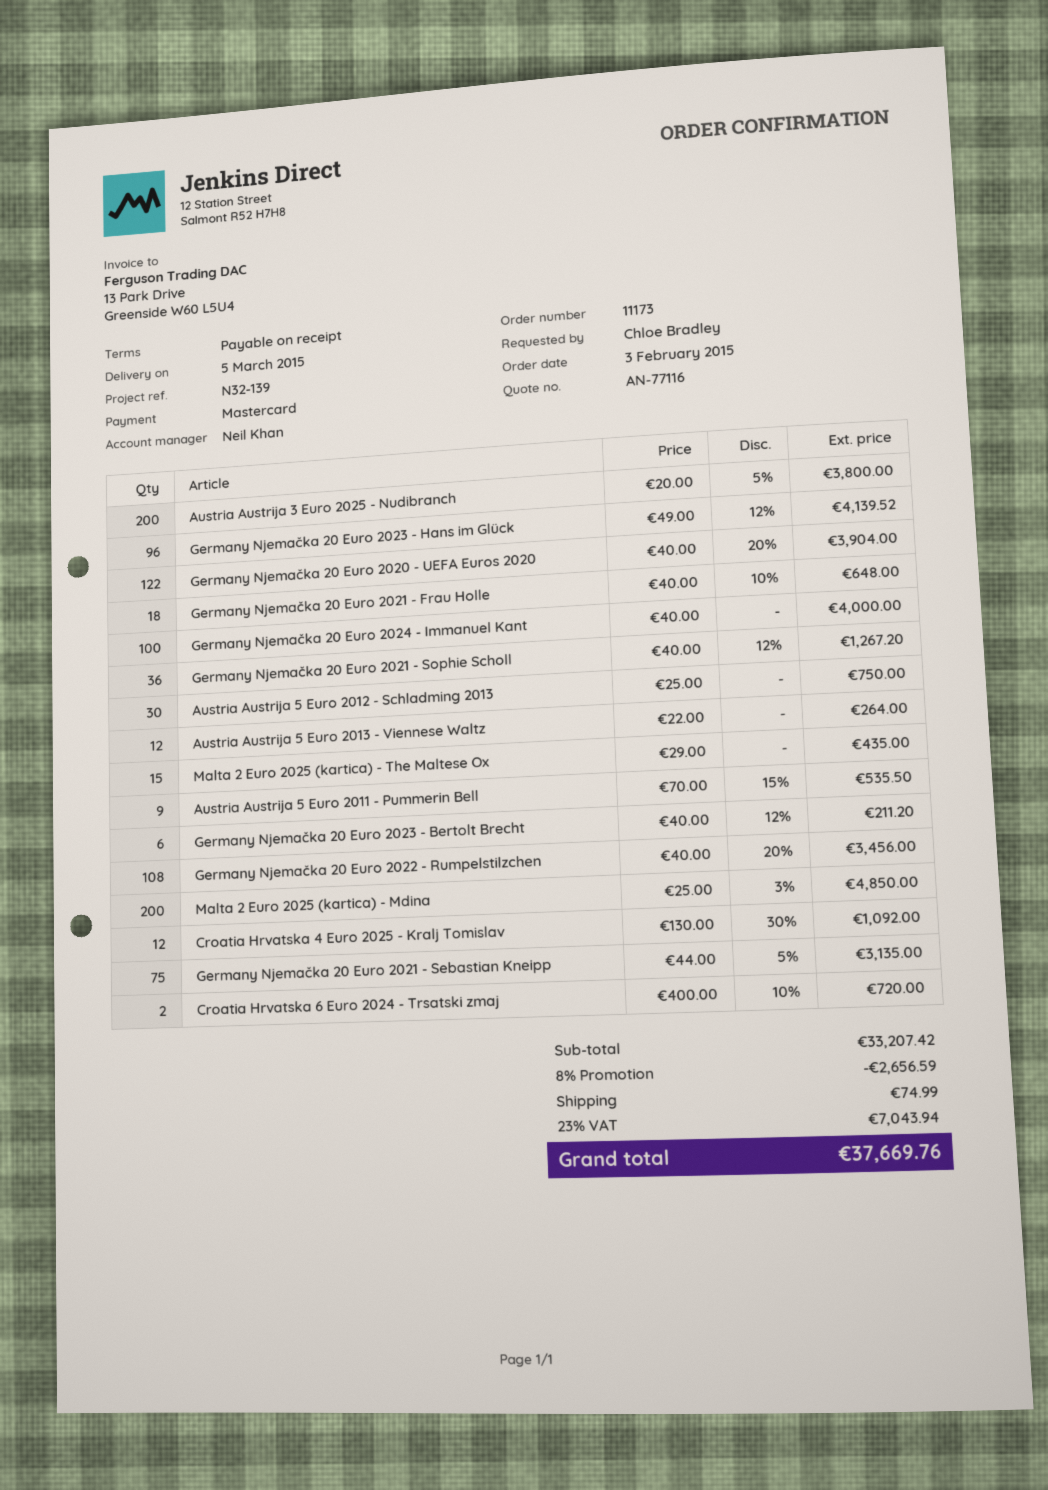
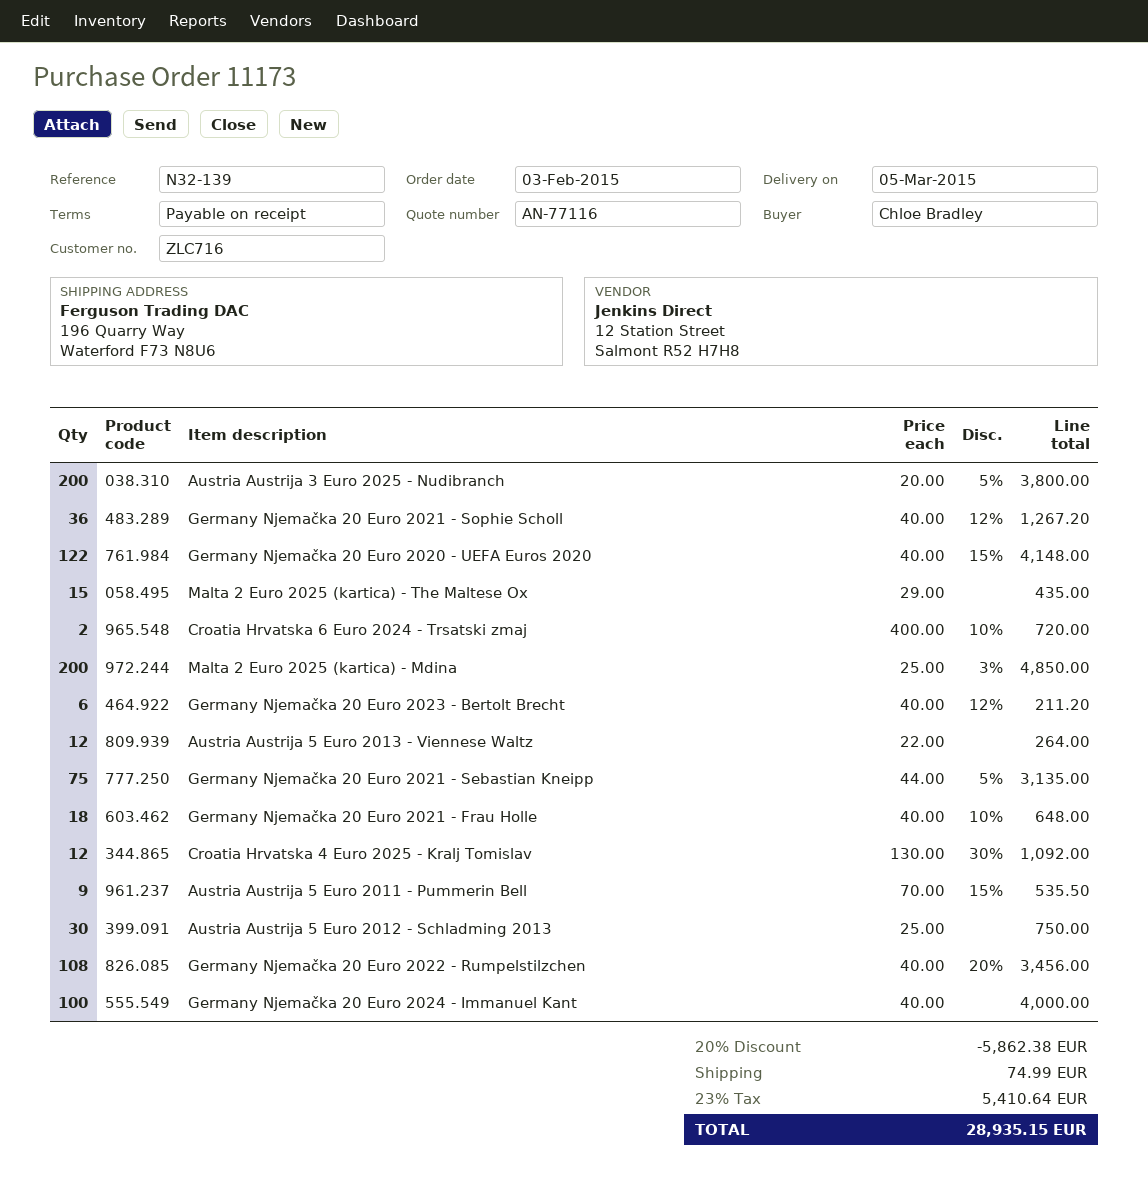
Germany Njemačka 20 Euro 2023 - Hans im Glück: 96 x 49.00 - 12% = 4139.52 -> none
Germany Njemačka 20 Euro 2020 - UEFA Euros 2020: 122 x 40.00 - 20% = 3904.00 -> 122 x 40.00 - 15% = 4148.00
discount: 8% = 2656.59 -> 20% = 5862.38
tax: 23% = 7043.94 -> 23% = 5410.64
total: 37669.76 -> 28935.15

